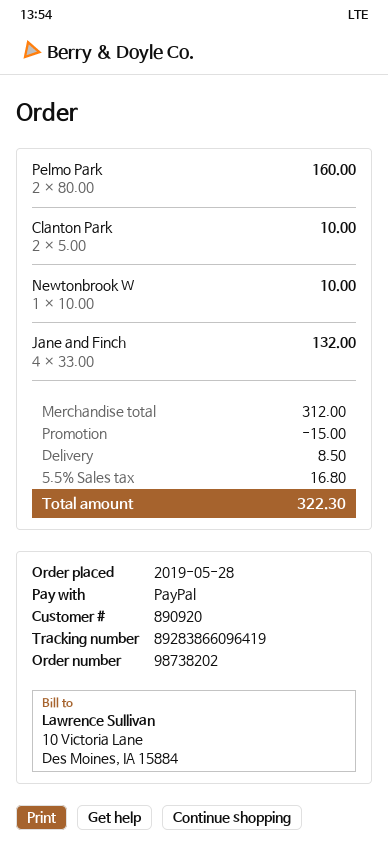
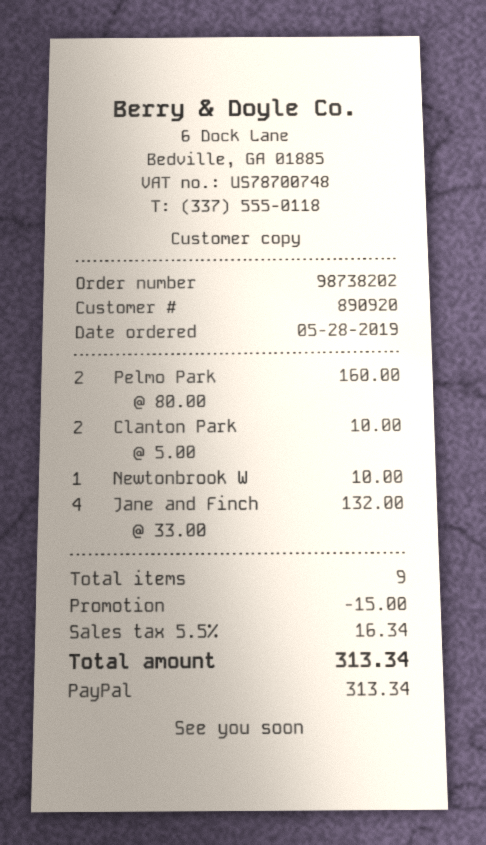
shipping: 8.50 -> none
tax: 5.5% = 16.80 -> 5.5% = 16.34
total: 322.30 -> 313.34

